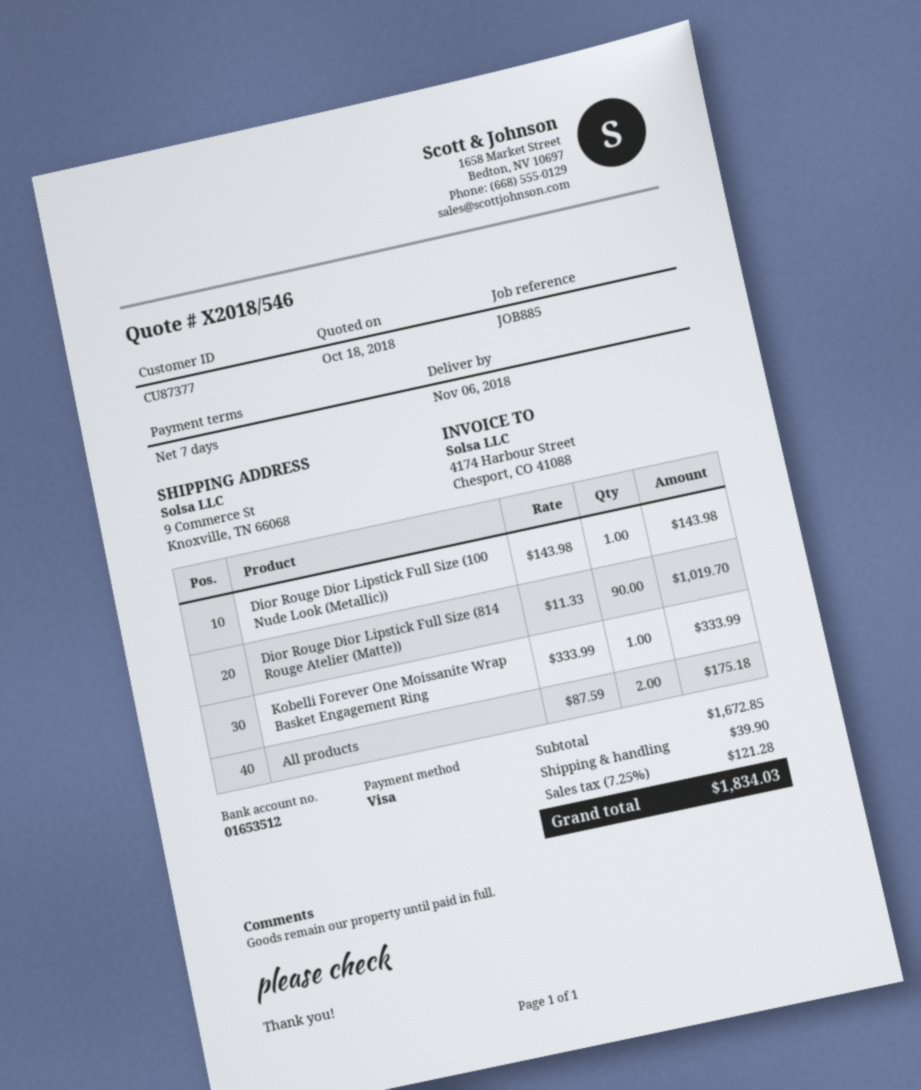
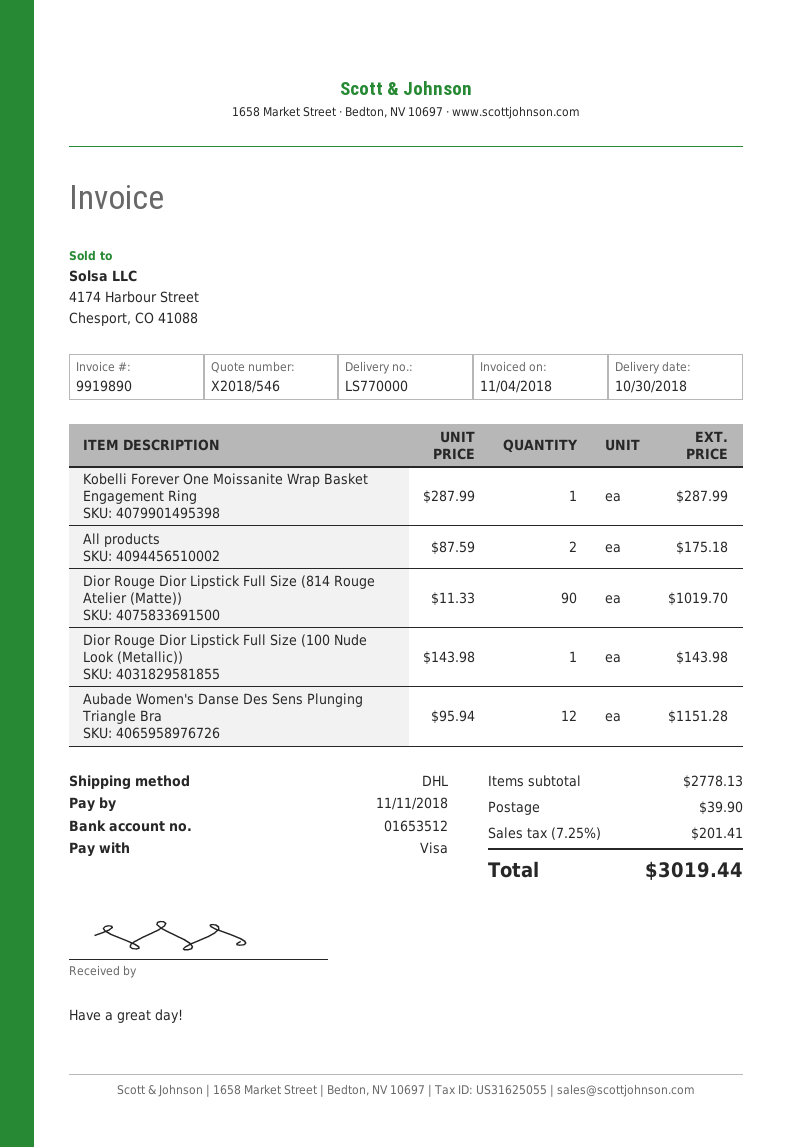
delivery date: 2018-11-06 -> 2018-10-30
Kobelli Forever One Moissanite Wrap Basket Engagement Ring: 1 x 333.99 = 333.99 -> 1 x 287.99 = 287.99
Aubade Women's Danse Des Sens Plunging Triangle Bra: none -> 12 x 95.94 = 1151.28
subtotal: 1672.85 -> 2778.13
tax: 7.25% = 121.28 -> 7.25% = 201.41
total: 1834.03 -> 3019.44

